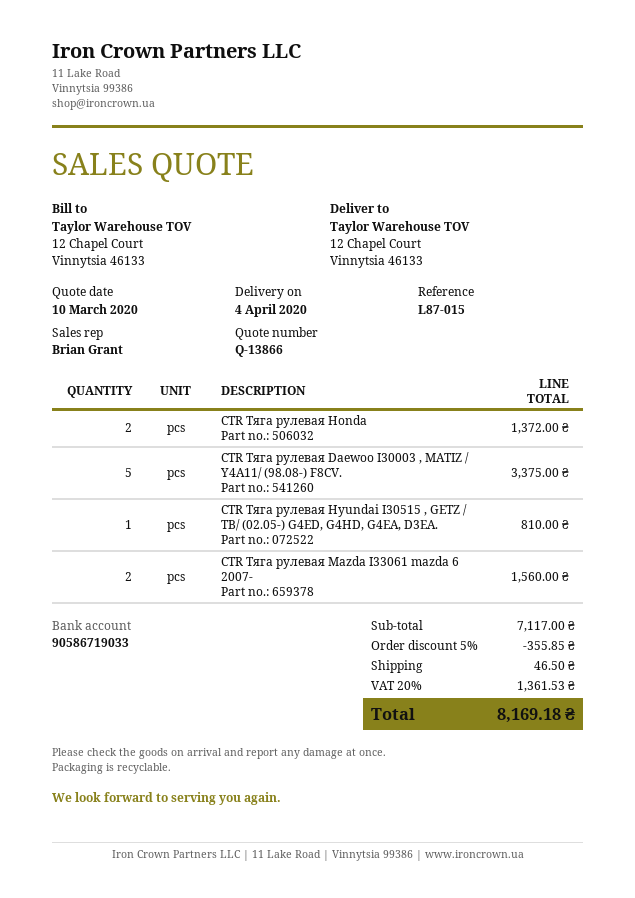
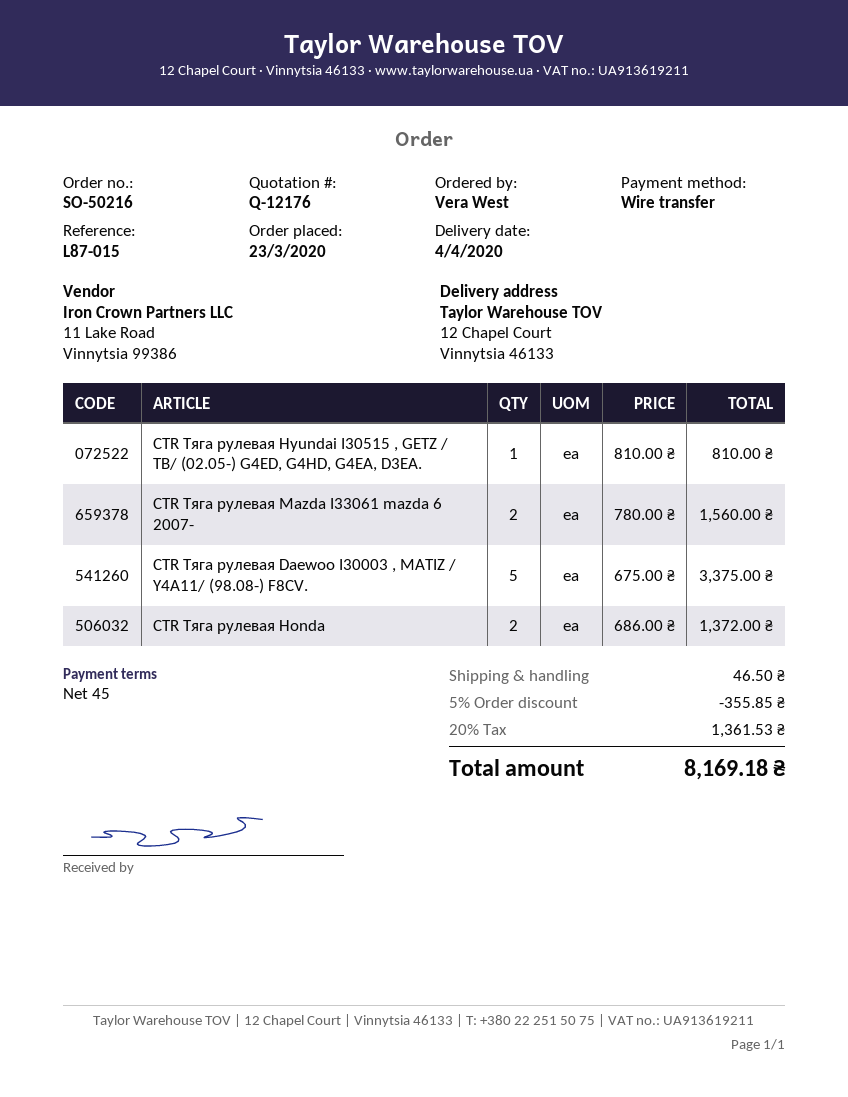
quote number: Q-13866 -> Q-12176

